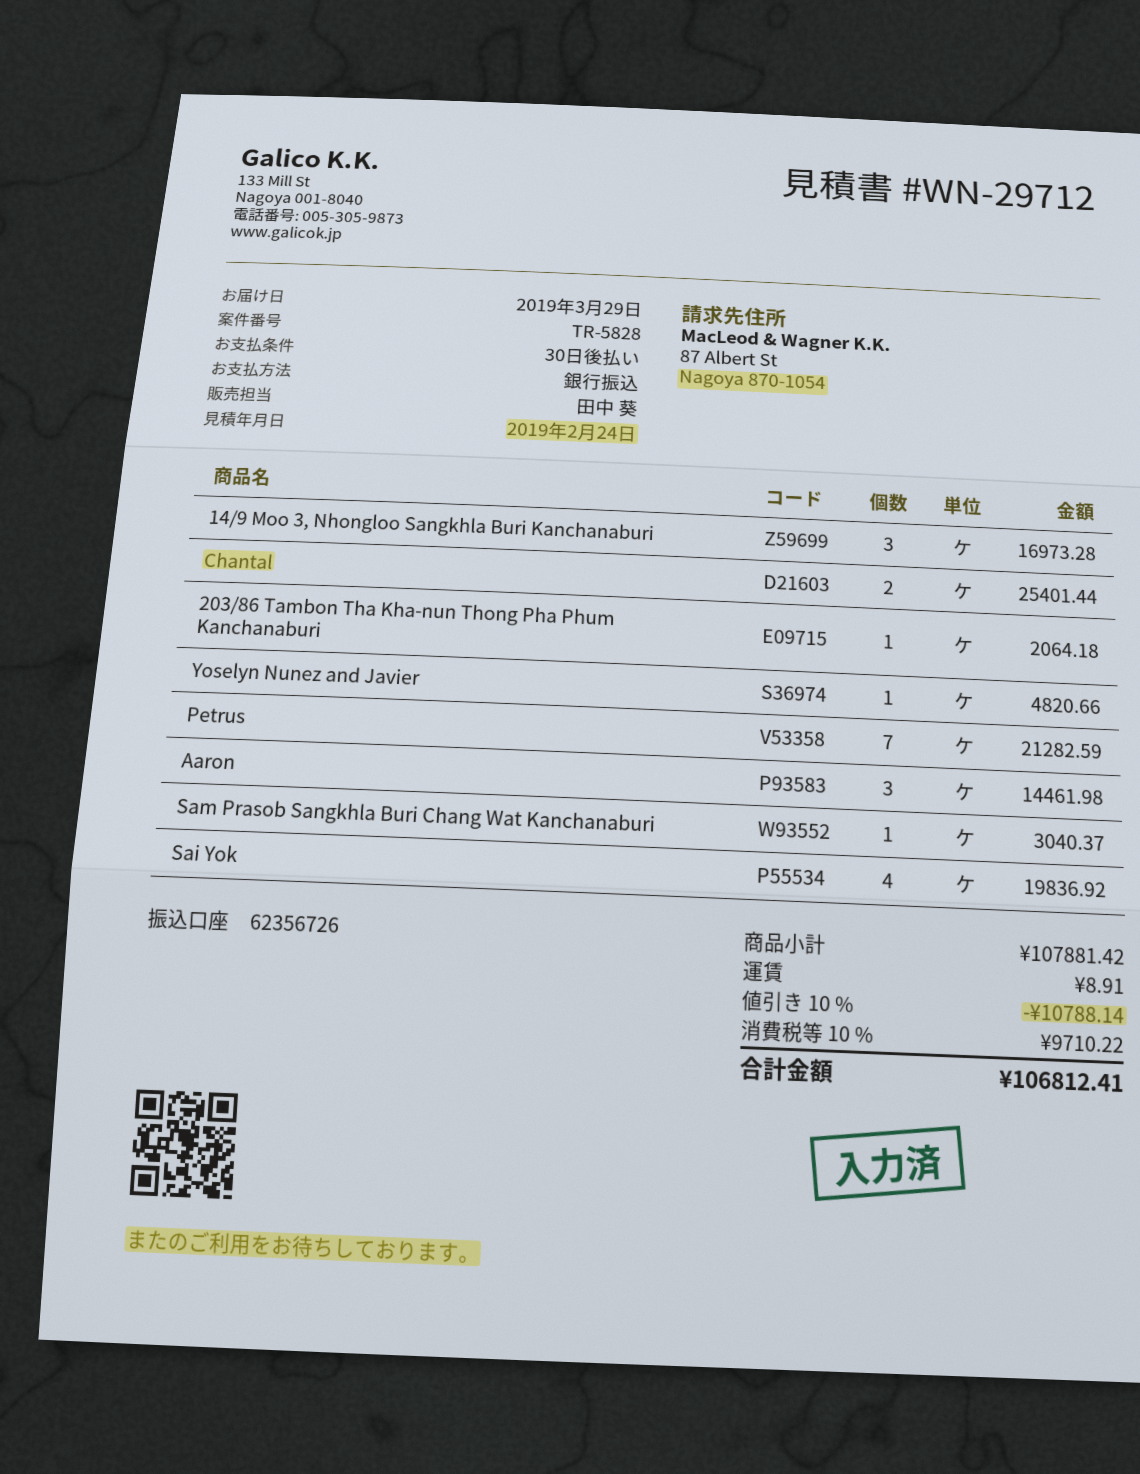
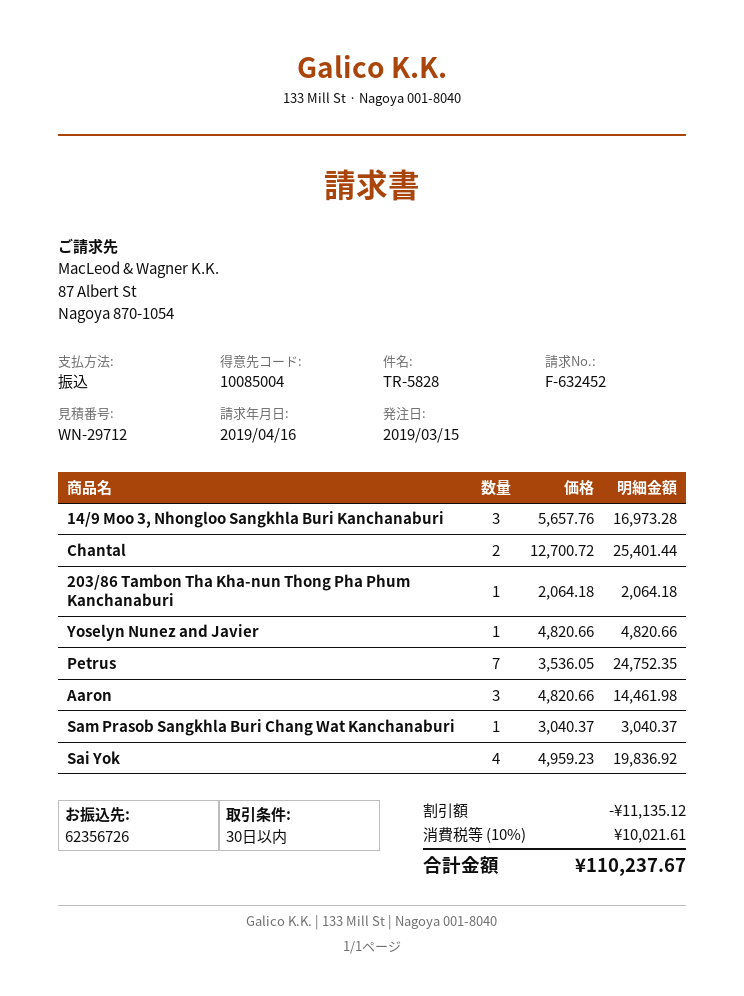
Petrus: 7 for 21282.59 -> 7 for 24752.35
discount: 10788.14 -> 11135.12
shipping: 8.91 -> none
tax: 10% = 9710.22 -> 10% = 10021.61
total: 106812.41 -> 110237.67

